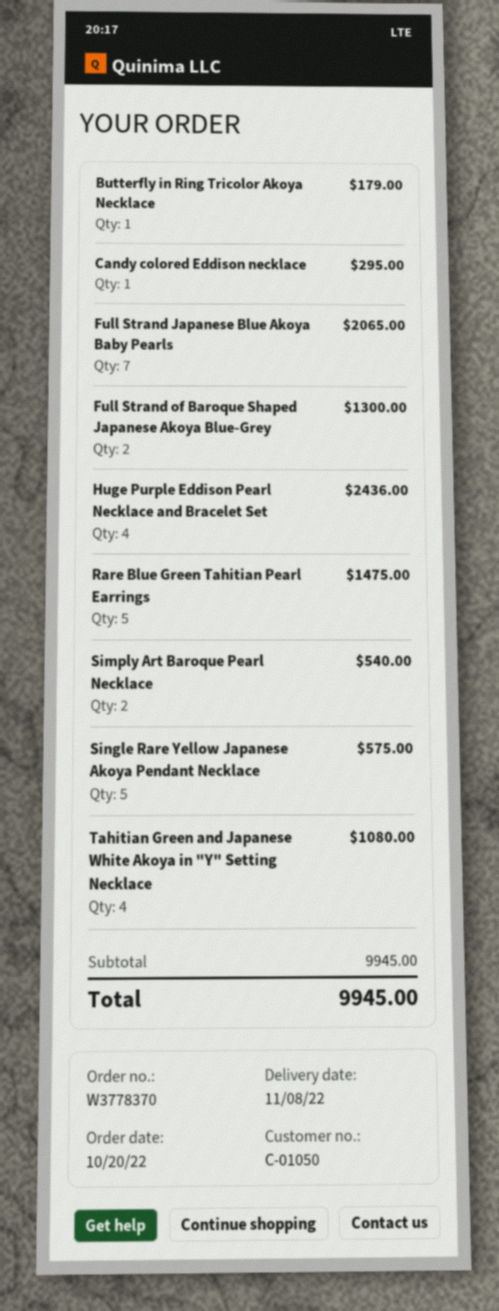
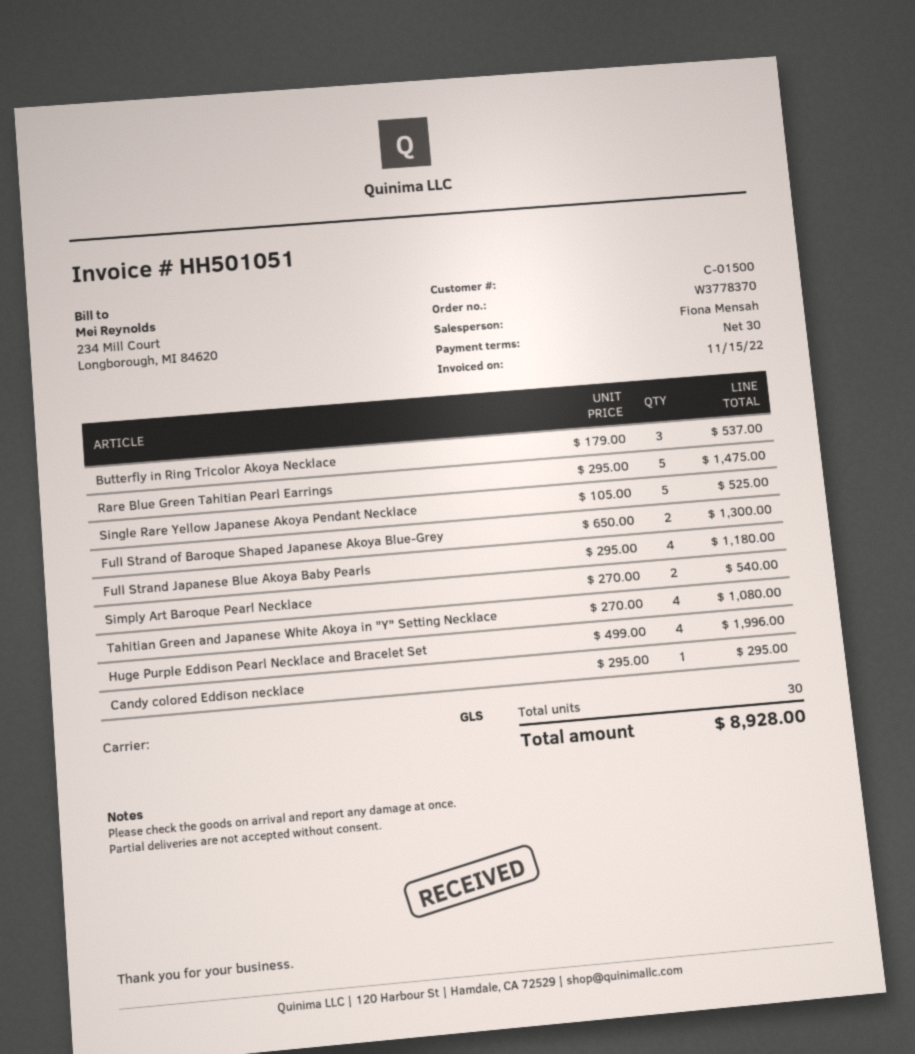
customer number: C-01050 -> C-01500
Butterfly in Ring Tricolor Akoya Necklace: 1 for 179.00 -> 3 for 537.00
Full Strand Japanese Blue Akoya Baby Pearls: 7 for 2065.00 -> 4 for 1180.00
Huge Purple Eddison Pearl Necklace and Bracelet Set: 4 for 2436.00 -> 4 for 1996.00
Single Rare Yellow Japanese Akoya Pendant Necklace: 5 for 575.00 -> 5 for 525.00
total: 9945.00 -> 8928.00

